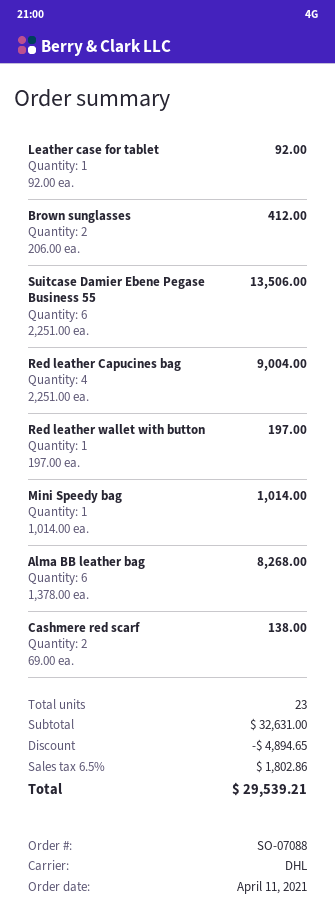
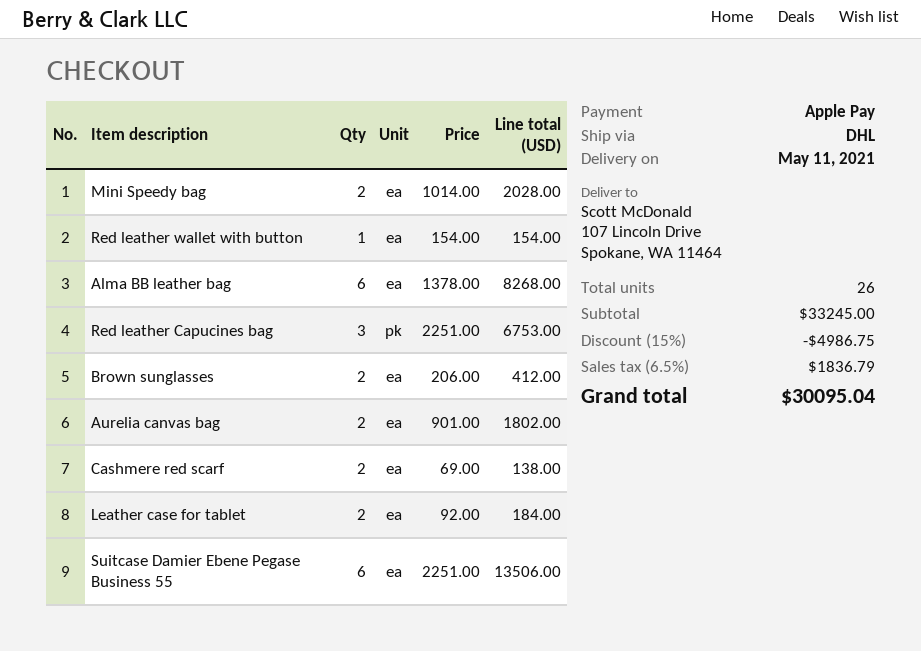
Leather case for tablet: 1 x 92.00 = 92.00 -> 2 x 92.00 = 184.00
Red leather Capucines bag: 4 x 2251.00 = 9004.00 -> 3 x 2251.00 = 6753.00
Red leather wallet with button: 1 x 197.00 = 197.00 -> 1 x 154.00 = 154.00
Mini Speedy bag: 1 x 1014.00 = 1014.00 -> 2 x 1014.00 = 2028.00
Aurelia canvas bag: none -> 2 x 901.00 = 1802.00
total quantity: 23 -> 26
subtotal: 32631.00 -> 33245.00
discount: 4894.65 -> 4986.75
tax: 6.5% = 1802.86 -> 6.5% = 1836.79
total: 29539.21 -> 30095.04

